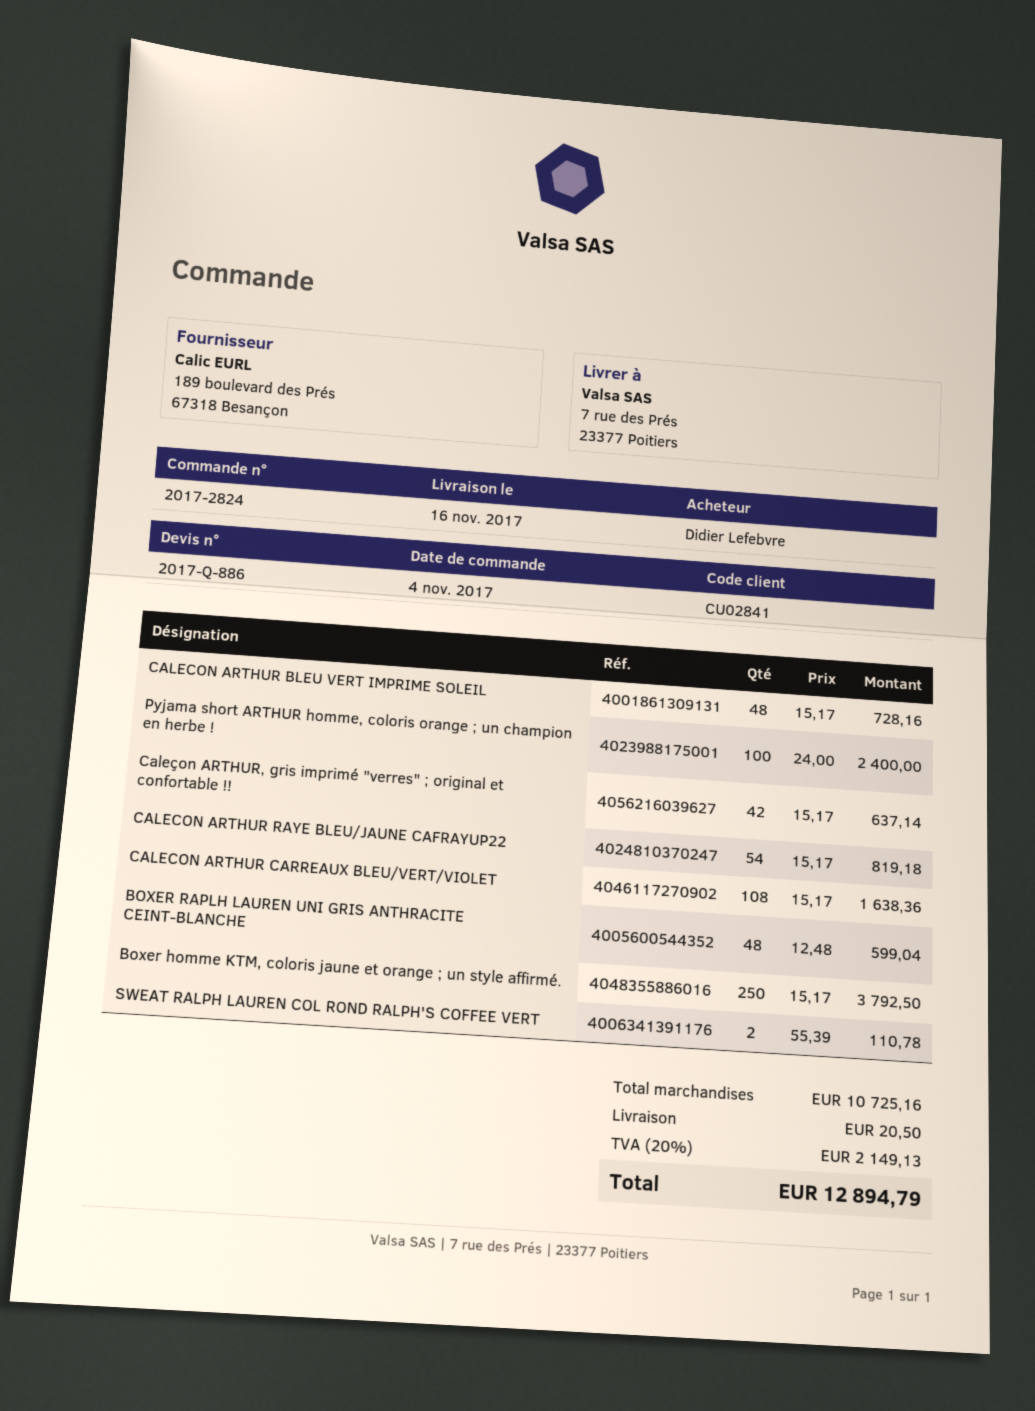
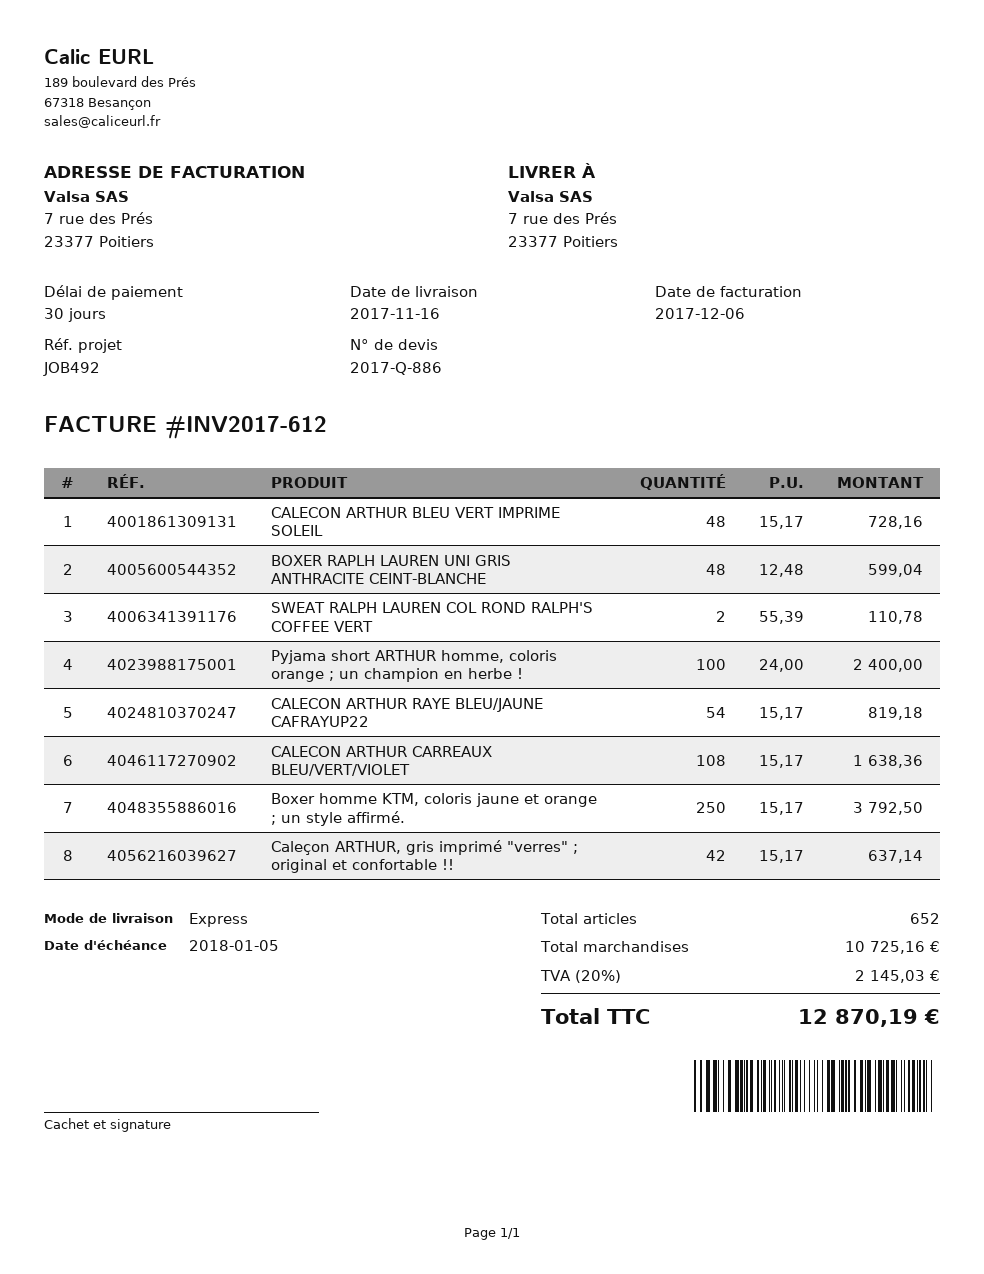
shipping: 20.50 -> none
tax: 20% = 2149.13 -> 20% = 2145.03
total: 12894.79 -> 12870.19

